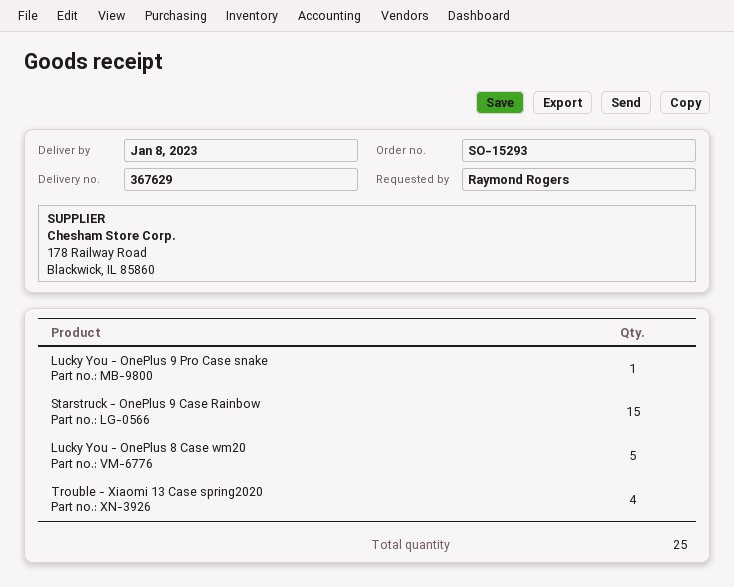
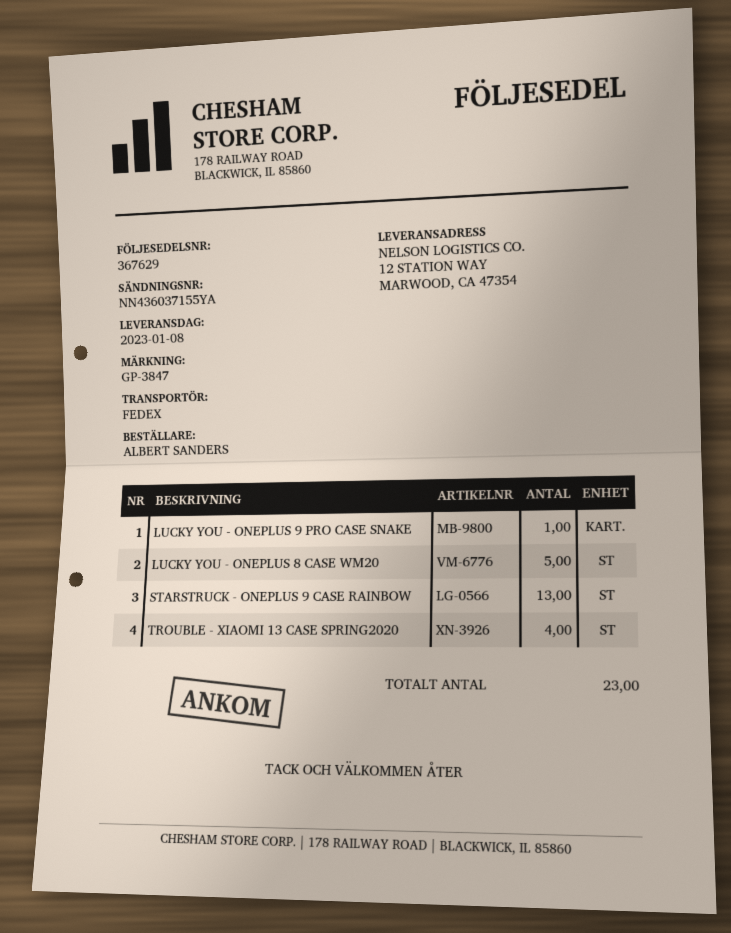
ordered by: Raymond Rogers -> ALBERT SANDERS
Starstruck - OnePlus 9 Case Rainbow: 15 -> 13
total quantity: 25 -> 23

